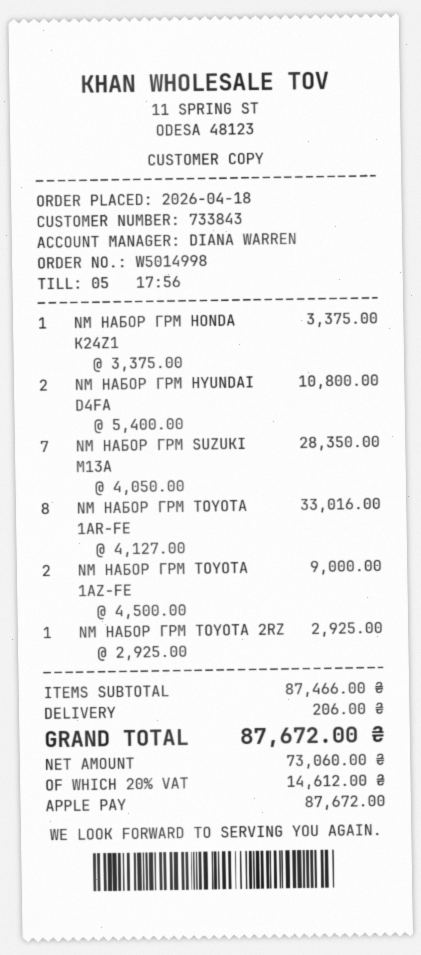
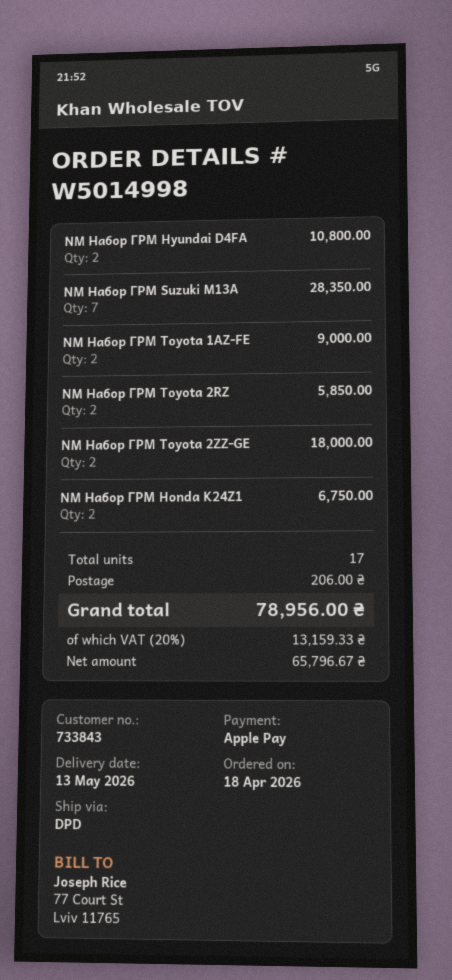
NM НАБОР ГРМ HONDA K24Z1: 1 for 3375.00 -> 2 for 6750.00
NM НАБОР ГРМ TOYOTA 1AR-FE: 8 for 33016.00 -> none
NM НАБОР ГРМ TOYOTA 2RZ: 1 for 2925.00 -> 2 for 5850.00
NM Набор ГРМ Toyota 2ZZ-GE: none -> 2 for 18000.00
net: 73060.00 -> 65796.67
tax: 20% = 14612.00 -> 20% = 13159.33
total: 87672.00 -> 78956.00

